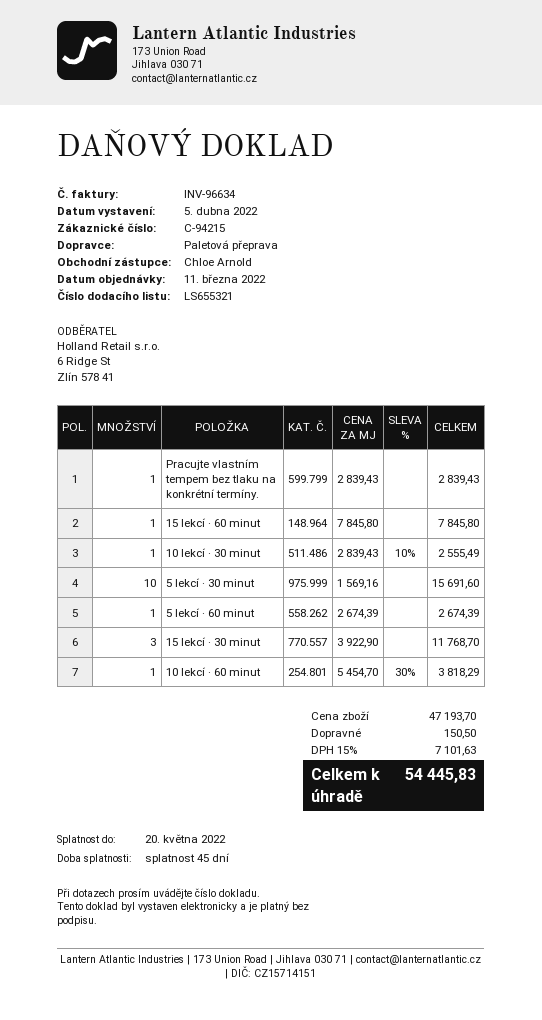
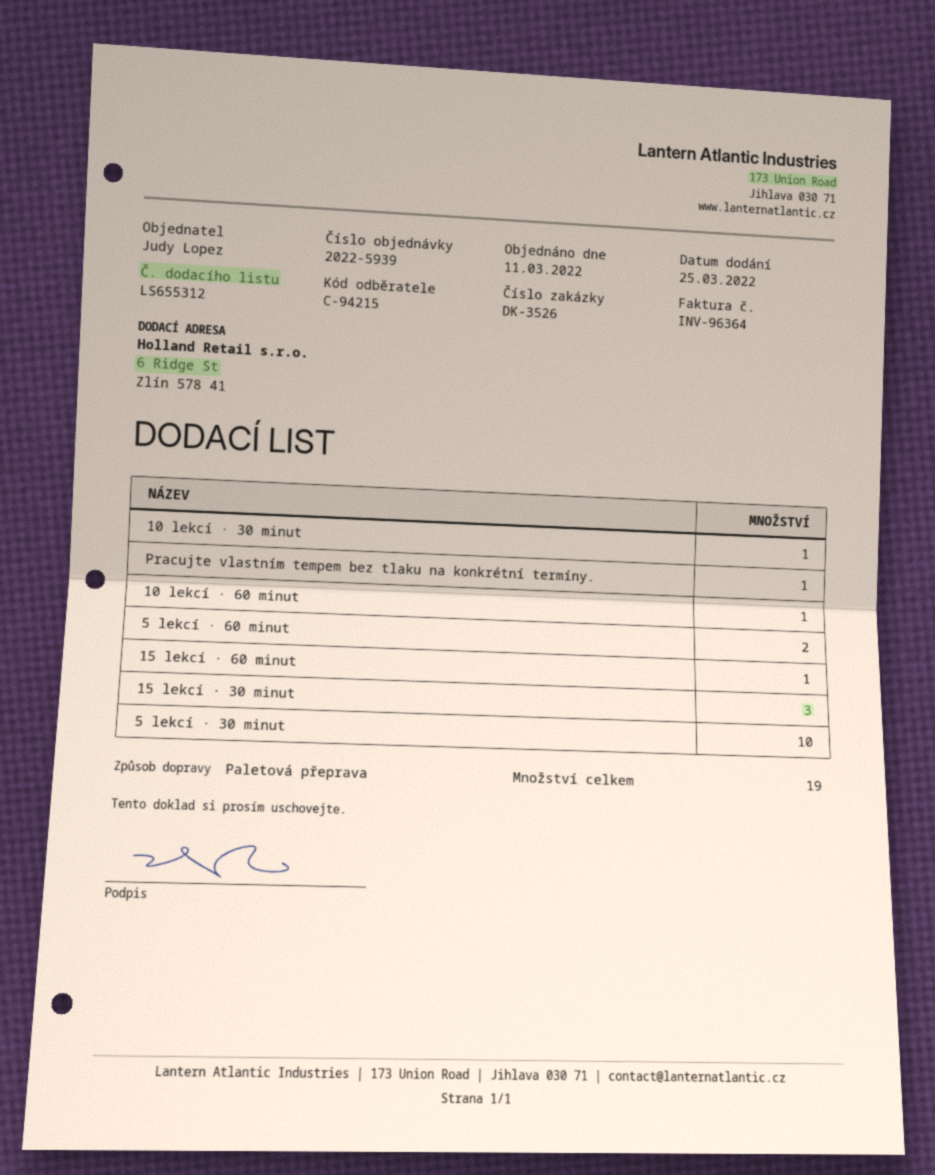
delivery note number: LS655321 -> LS655312
invoice number: INV-96634 -> INV-96364
5 lekcí · 60 minut: 1 -> 2

